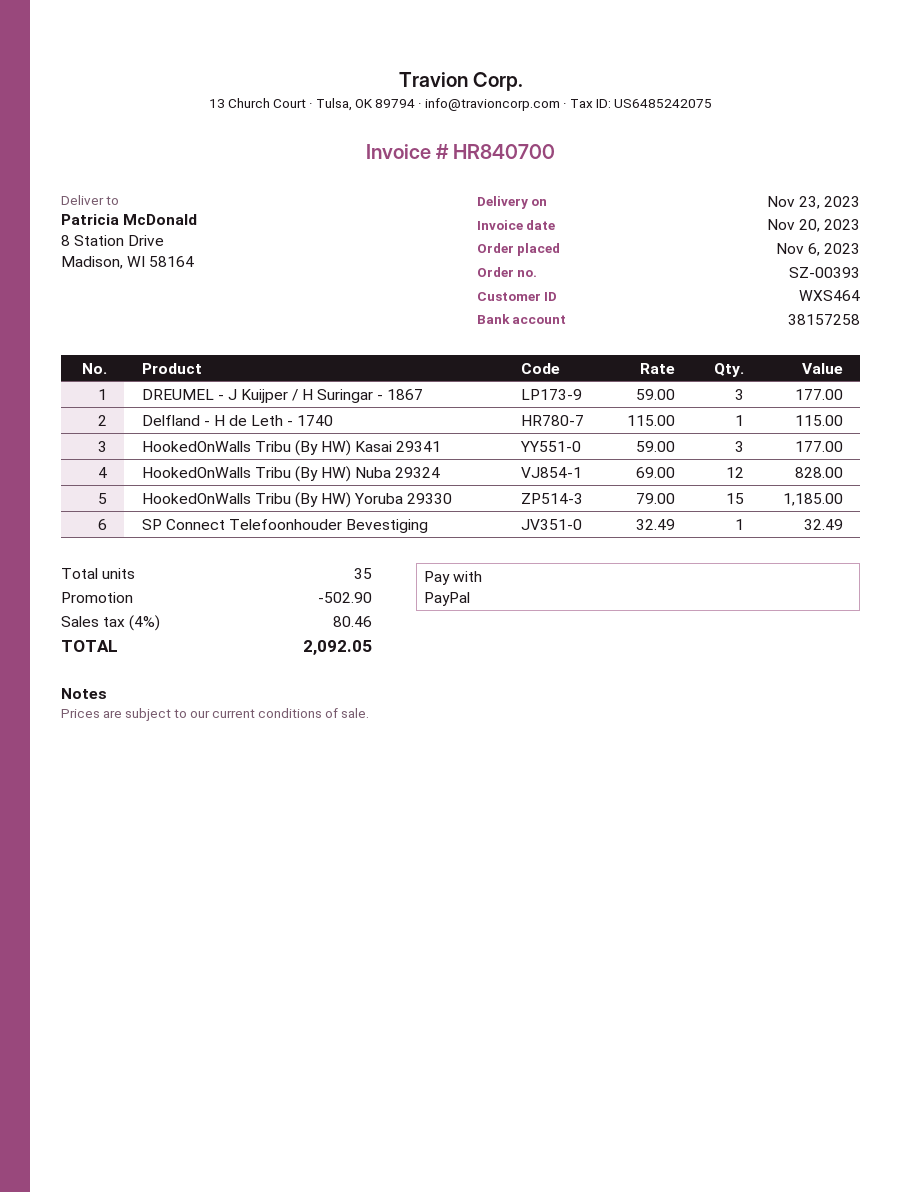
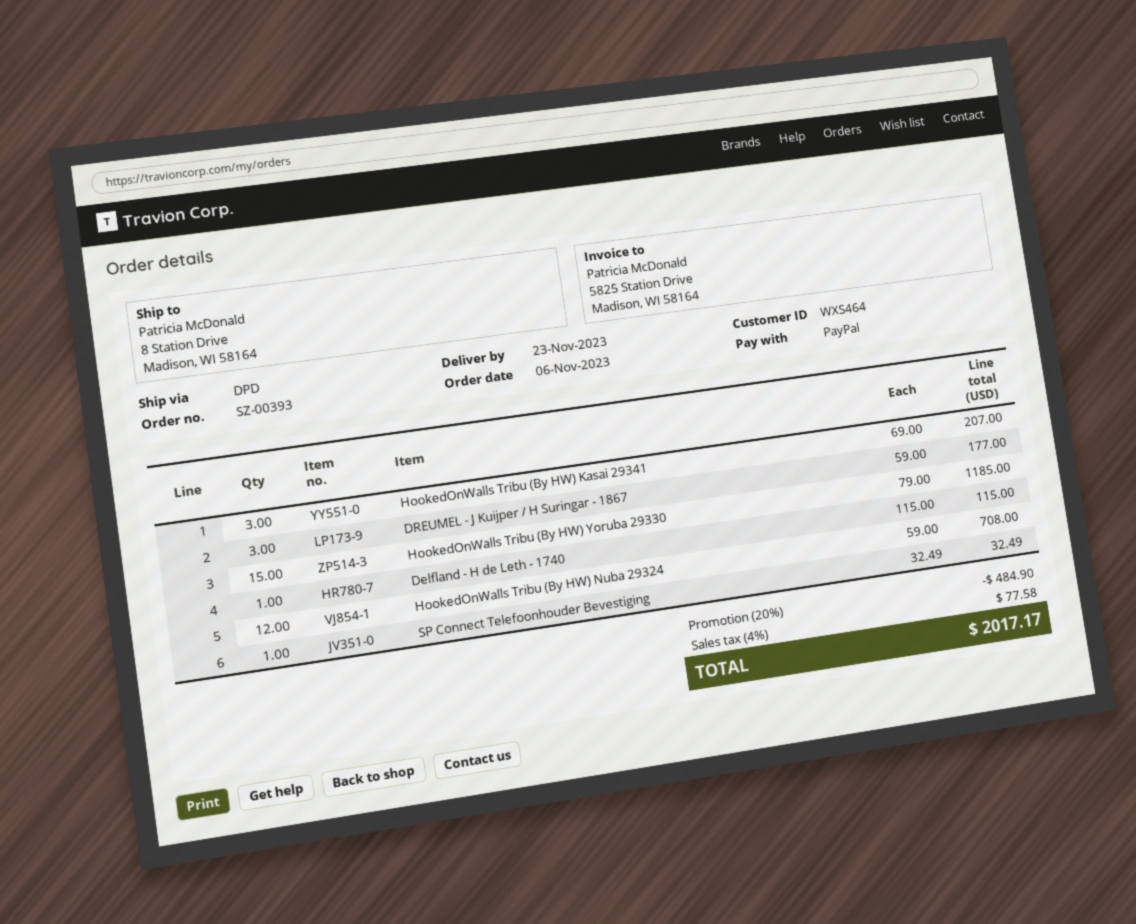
HookedOnWalls Tribu (By HW) Kasai 29341: 3 x 59.00 = 177.00 -> 3 x 69.00 = 207.00
HookedOnWalls Tribu (By HW) Nuba 29324: 12 x 69.00 = 828.00 -> 12 x 59.00 = 708.00
discount: 502.90 -> 484.90
tax: 4% = 80.46 -> 4% = 77.58
total: 2092.05 -> 2017.17

